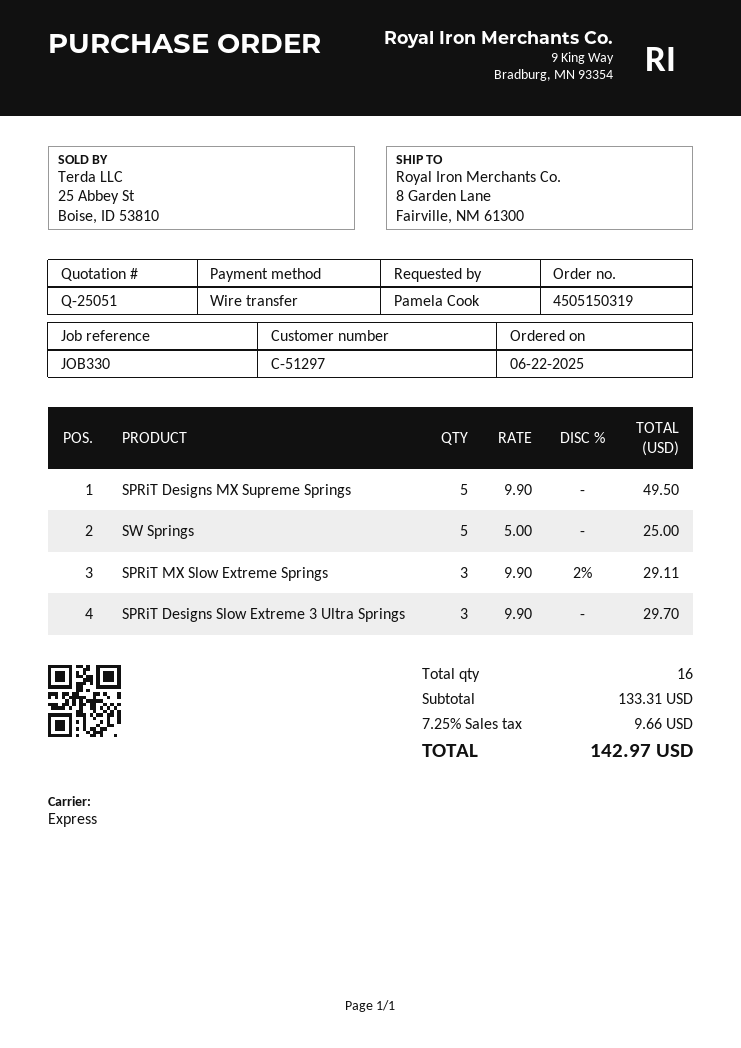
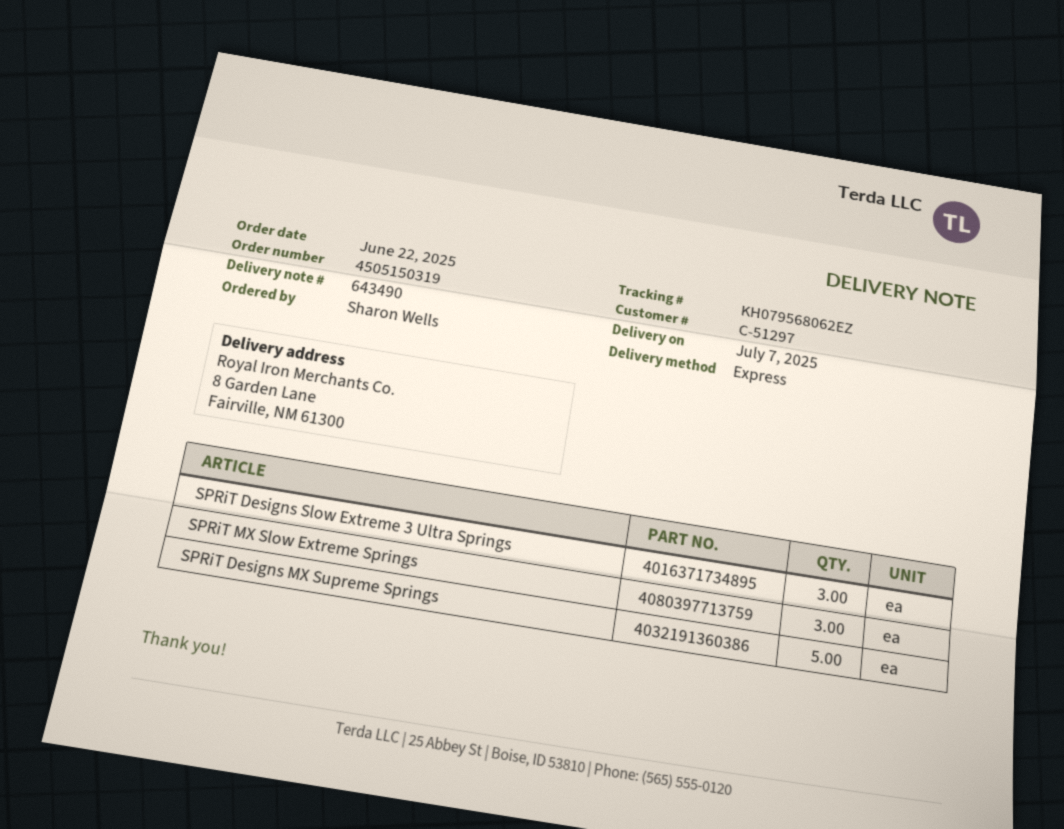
ordered by: Pamela Cook -> Sharon Wells
SW Springs: 5 -> none

